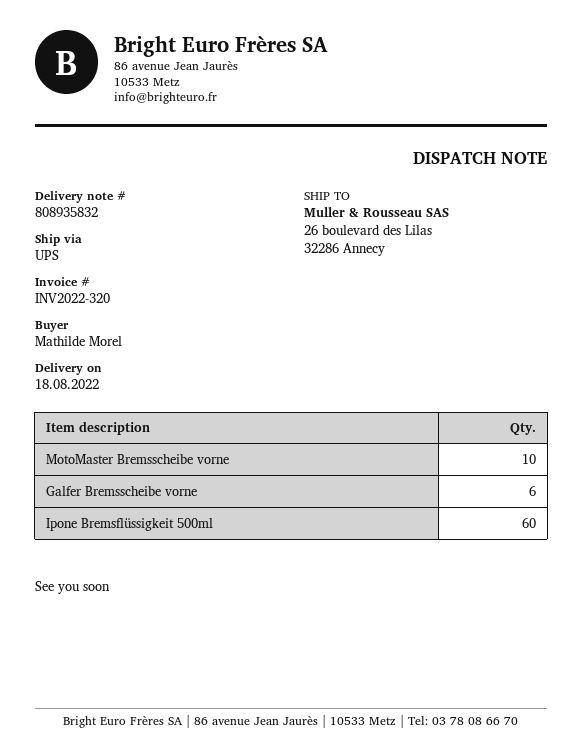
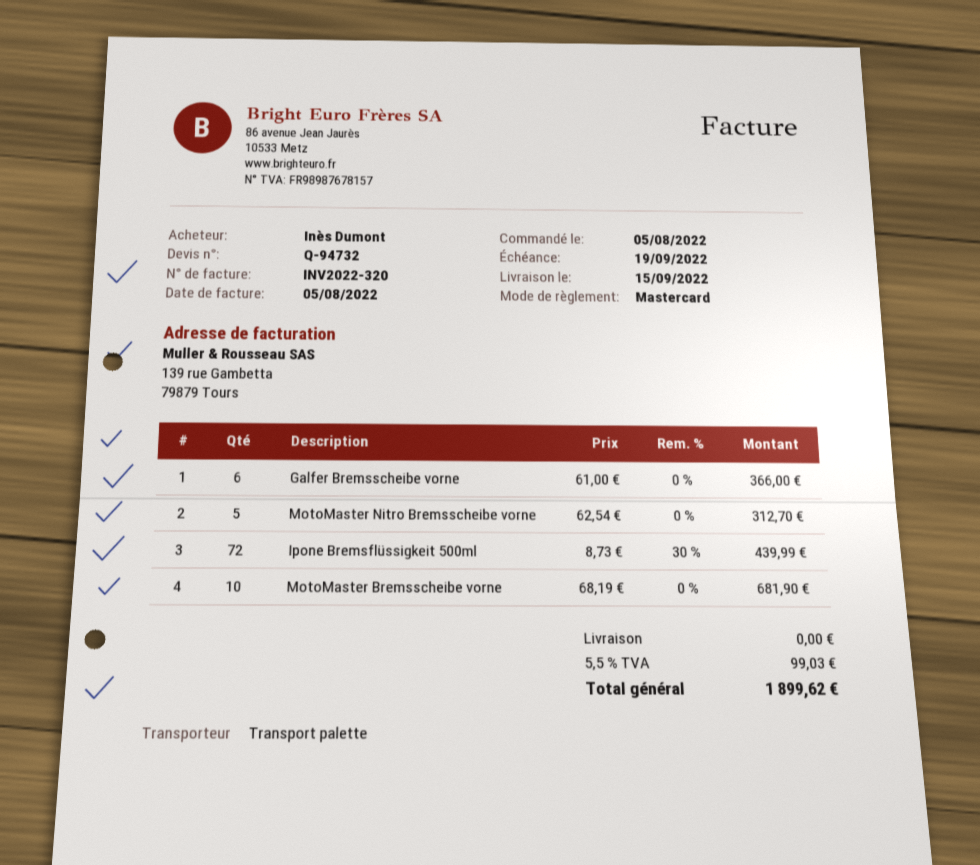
delivery date: 2022-08-18 -> 2022-09-15
ordered by: Mathilde Morel -> Inès Dumont
shipping method: UPS -> pallet freight
Ipone Bremsflüssigkeit 500ml: 60 -> 72
MotoMaster Nitro Bremsscheibe vorne: none -> 5

